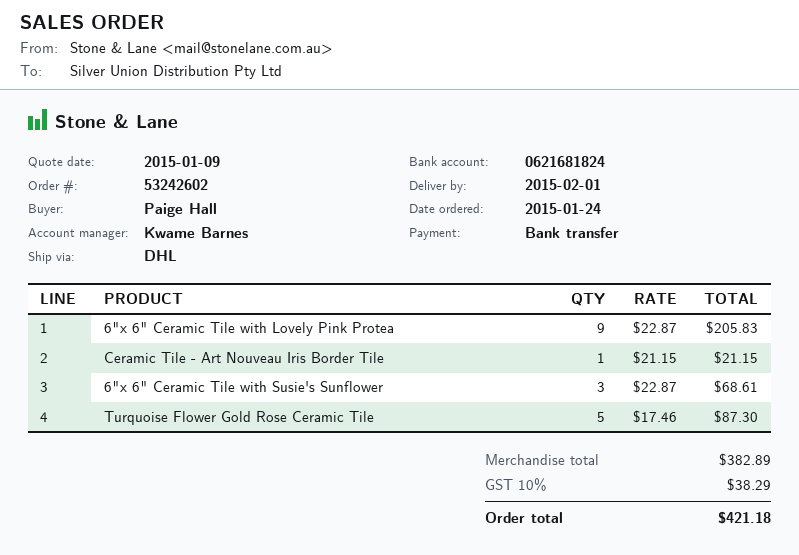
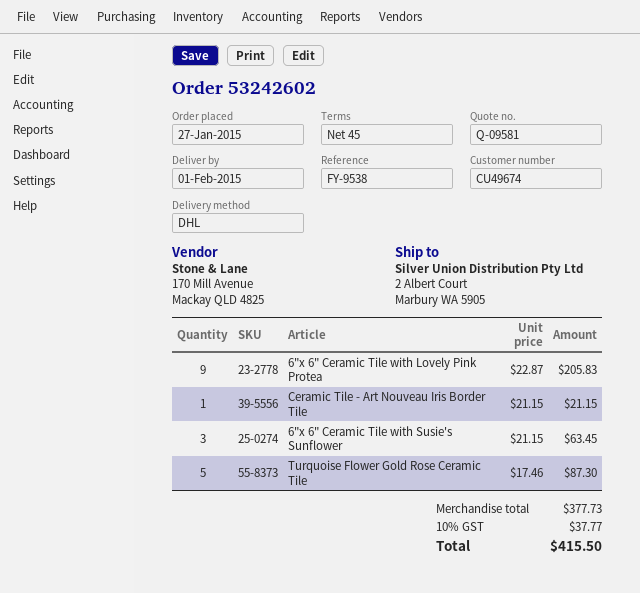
order date: 2015-01-24 -> 2015-01-27
6"x 6" Ceramic Tile with Susie's Sunflower: 3 x 22.87 = 68.61 -> 3 x 21.15 = 63.45
subtotal: 382.89 -> 377.73
tax: 10% = 38.29 -> 10% = 37.77
total: 421.18 -> 415.50

